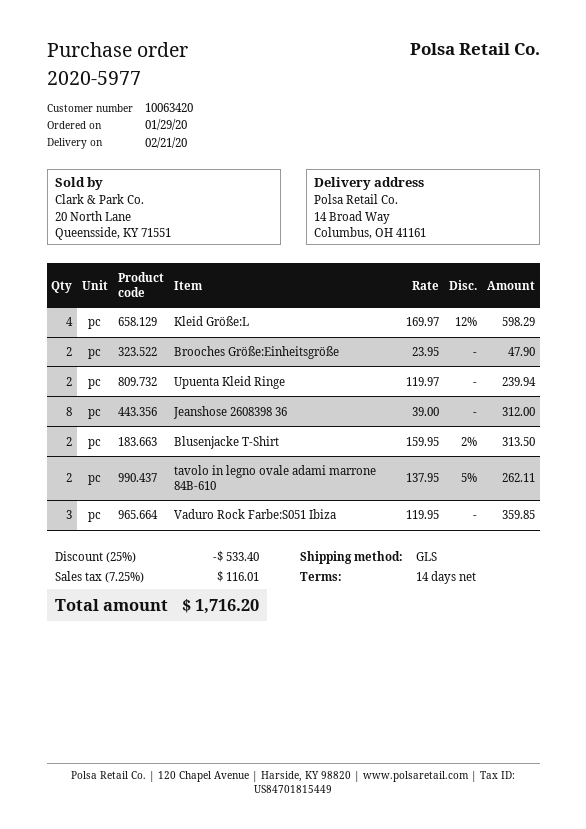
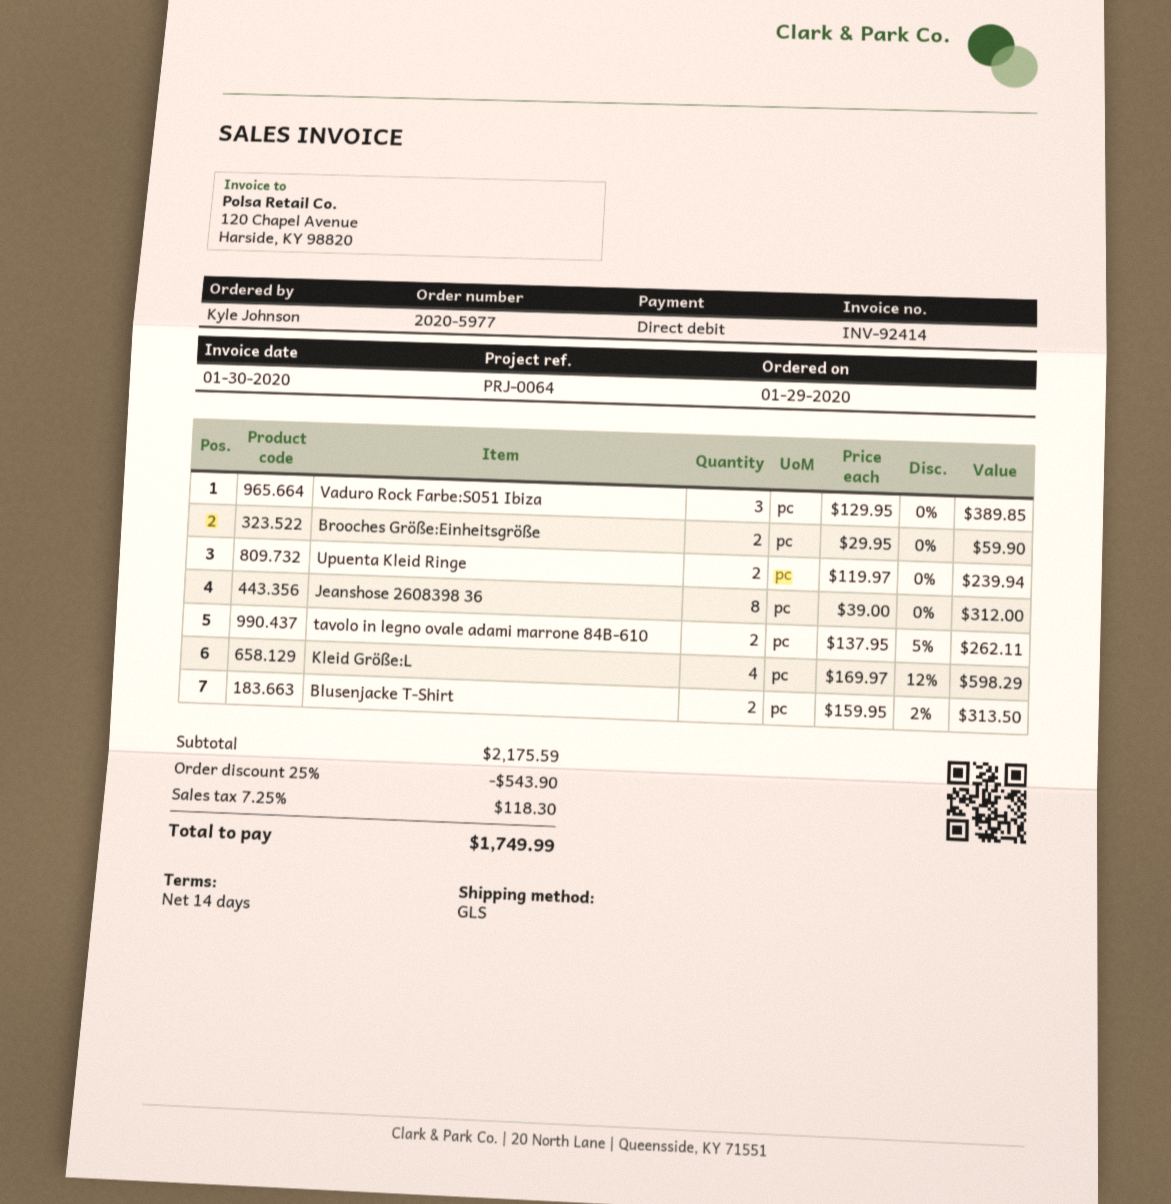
Brooches Größe:Einheitsgröße: 2 x 23.95 = 47.90 -> 2 x 29.95 = 59.90
Vaduro Rock Farbe:S051 Ibiza: 3 x 119.95 = 359.85 -> 3 x 129.95 = 389.85
discount: 25% = 533.40 -> 25% = 543.90
tax: 7.25% = 116.01 -> 7.25% = 118.30
total: 1716.20 -> 1749.99

